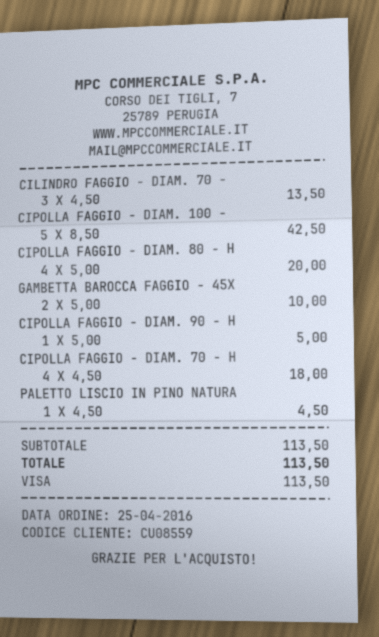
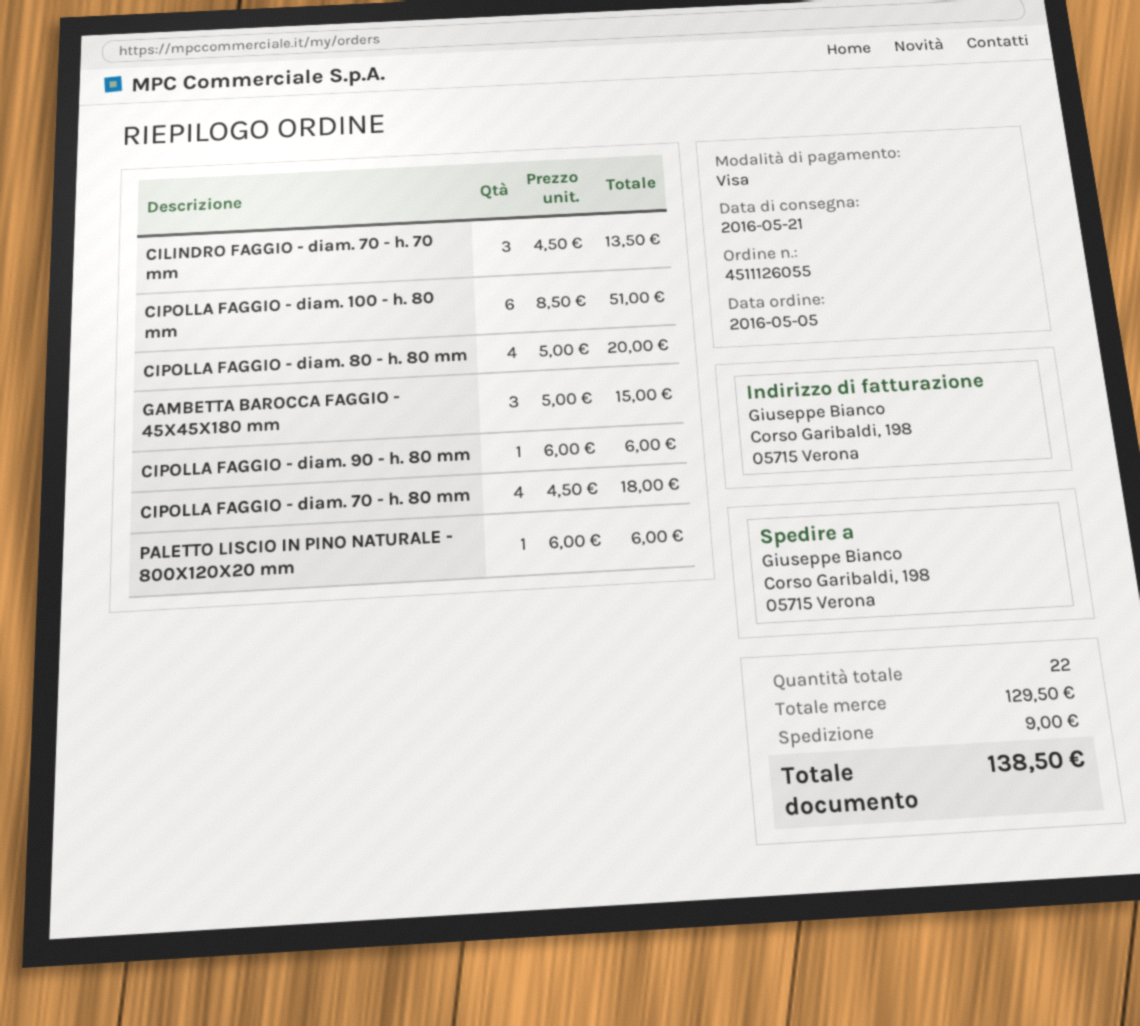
order date: 2016-04-25 -> 2016-05-05
CIPOLLA FAGGIO - DIAM. 100 -: 5 x 8.50 = 42.50 -> 6 x 8.50 = 51.00
GAMBETTA BAROCCA FAGGIO - 45X: 2 x 5.00 = 10.00 -> 3 x 5.00 = 15.00
CIPOLLA FAGGIO - DIAM. 90 - H: 1 x 5.00 = 5.00 -> 1 x 6.00 = 6.00
PALETTO LISCIO IN PINO NATURA: 1 x 4.50 = 4.50 -> 1 x 6.00 = 6.00
subtotal: 113.50 -> 129.50
shipping: none -> 9.00
total: 113.50 -> 138.50

